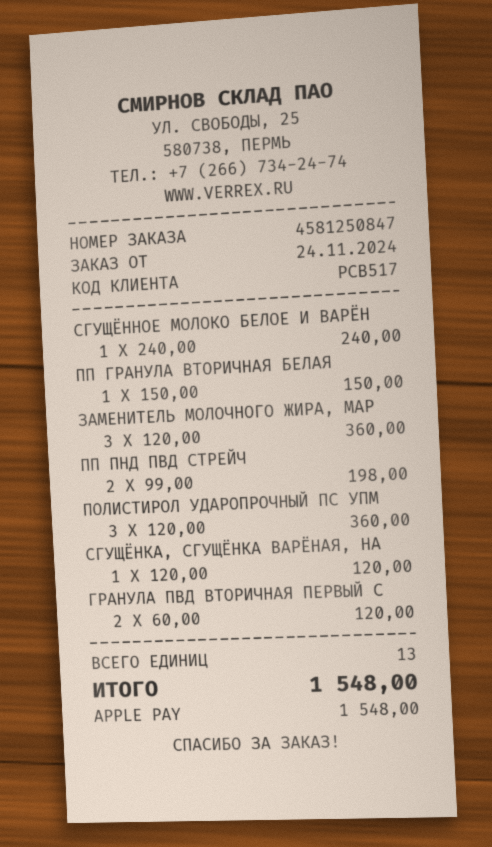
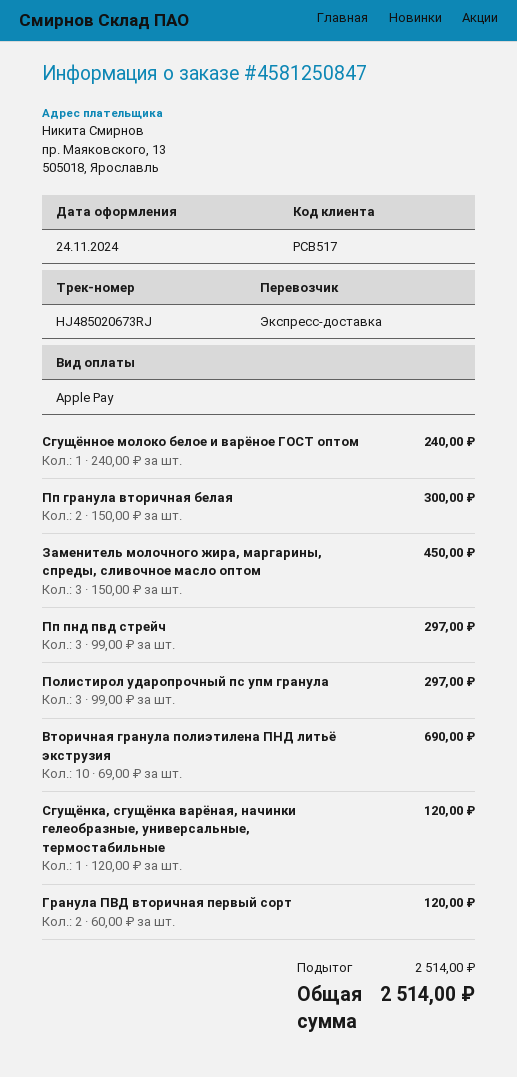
ПП ГРАНУЛА ВТОРИЧНАЯ БЕЛАЯ: 1 x 150.00 = 150.00 -> 2 x 150.00 = 300.00
ЗАМЕНИТЕЛЬ МОЛОЧНОГО ЖИРА, МАР: 3 x 120.00 = 360.00 -> 3 x 150.00 = 450.00
ПП ПНД ПВД СТРЕЙЧ: 2 x 99.00 = 198.00 -> 3 x 99.00 = 297.00
ПОЛИСТИРОЛ УДАРОПРОЧНЫЙ ПС УПМ: 3 x 120.00 = 360.00 -> 3 x 99.00 = 297.00
Вторичная гранула полиэтилена ПНД литьё экструзия: none -> 10 x 69.00 = 690.00
total: 1548.00 -> 2514.00

